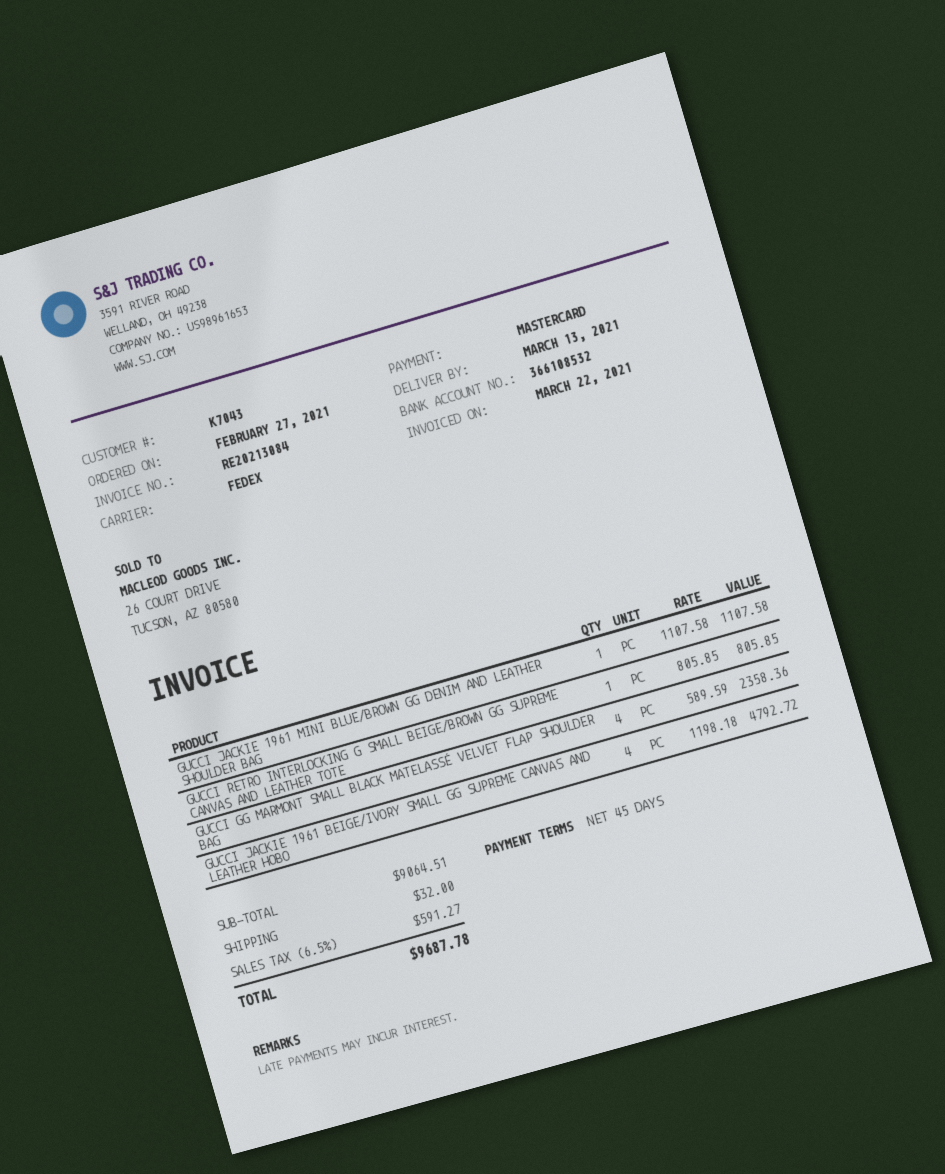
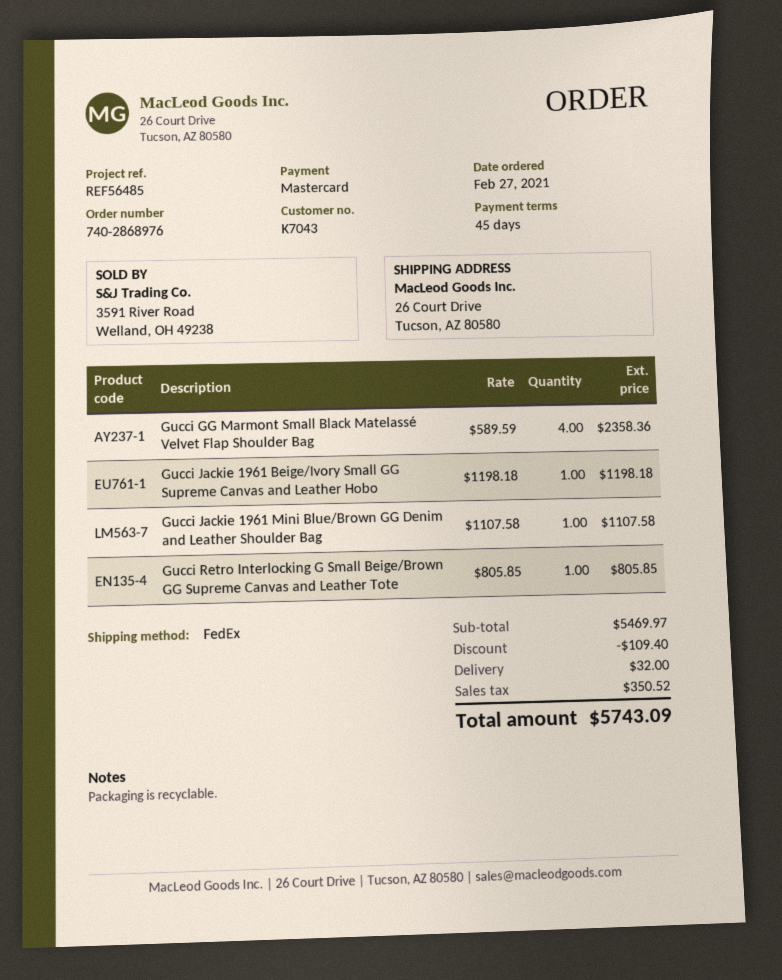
GUCCI JACKIE 1961 BEIGE/IVORY SMALL GG SUPREME CANVAS AND LEATHER HOBO: 4 x 1198.18 = 4792.72 -> 1 x 1198.18 = 1198.18
subtotal: 9064.51 -> 5469.97
discount: none -> 109.40
tax: 591.27 -> 350.52
total: 9687.78 -> 5743.09

